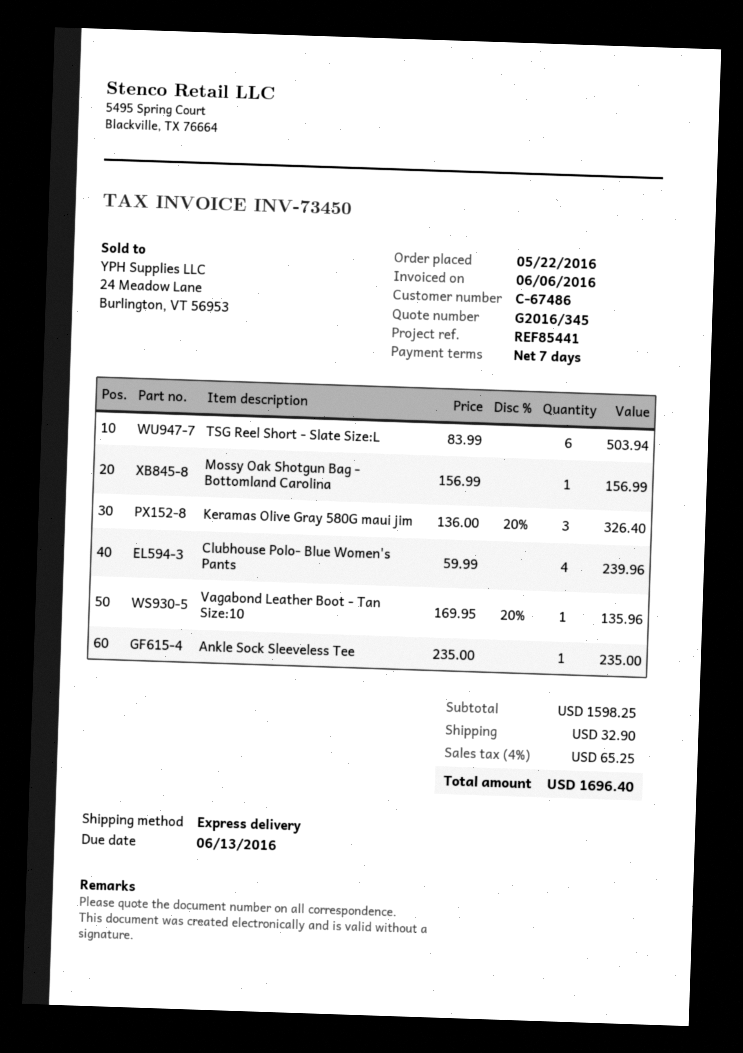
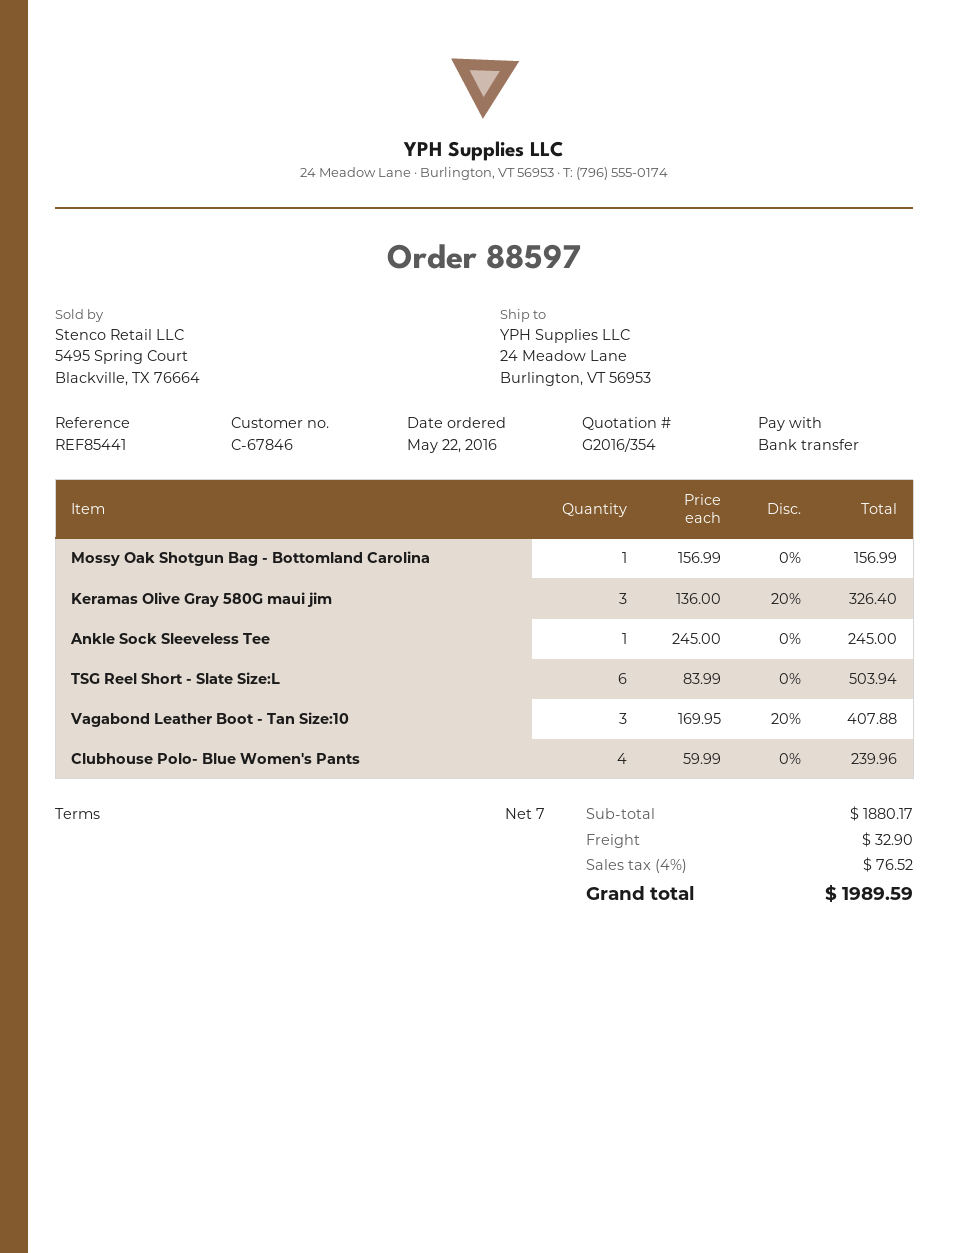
quote number: G2016/345 -> G2016/354
customer number: C-67486 -> C-67846
Vagabond Leather Boot - Tan Size:10: 1 x 169.95 - 20% = 135.96 -> 3 x 169.95 - 20% = 407.88
Ankle Sock Sleeveless Tee: 1 x 235.00 = 235.00 -> 1 x 245.00 = 245.00
subtotal: 1598.25 -> 1880.17
tax: 4% = 65.25 -> 4% = 76.52
total: 1696.40 -> 1989.59

